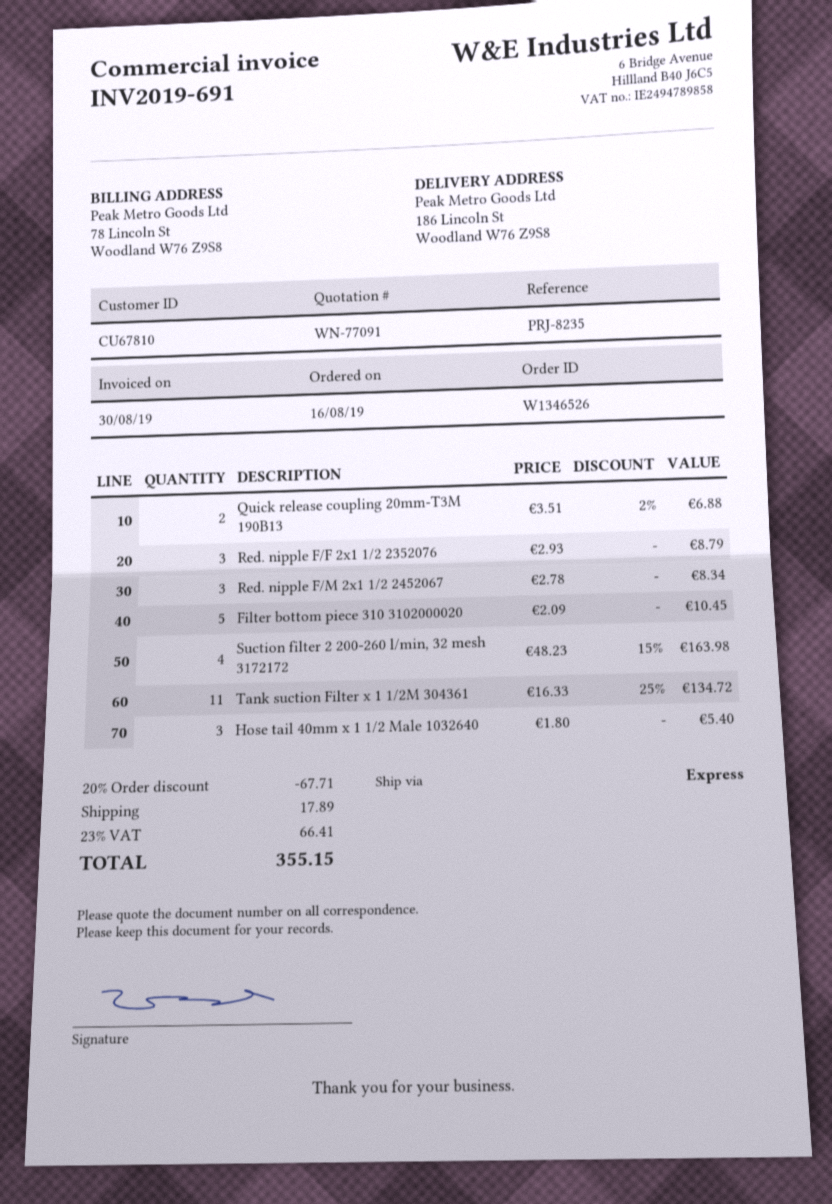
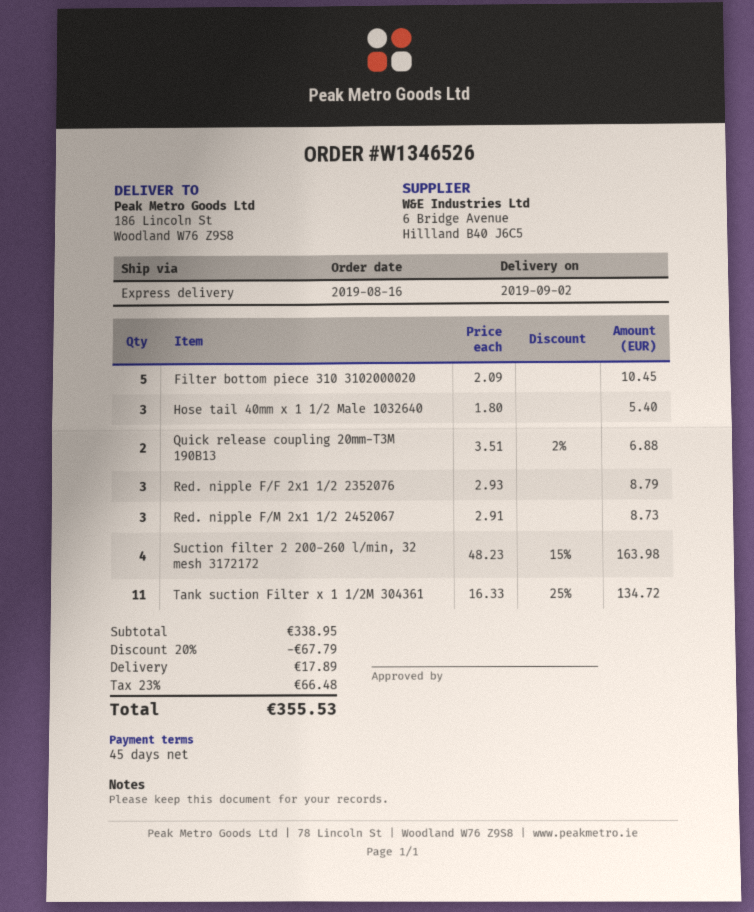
Red. nipple F/M 2x1 1/2 2452067: 3 x 2.78 = 8.34 -> 3 x 2.91 = 8.73
discount: 20% = 67.71 -> 20% = 67.79
tax: 23% = 66.41 -> 23% = 66.48
total: 355.15 -> 355.53

